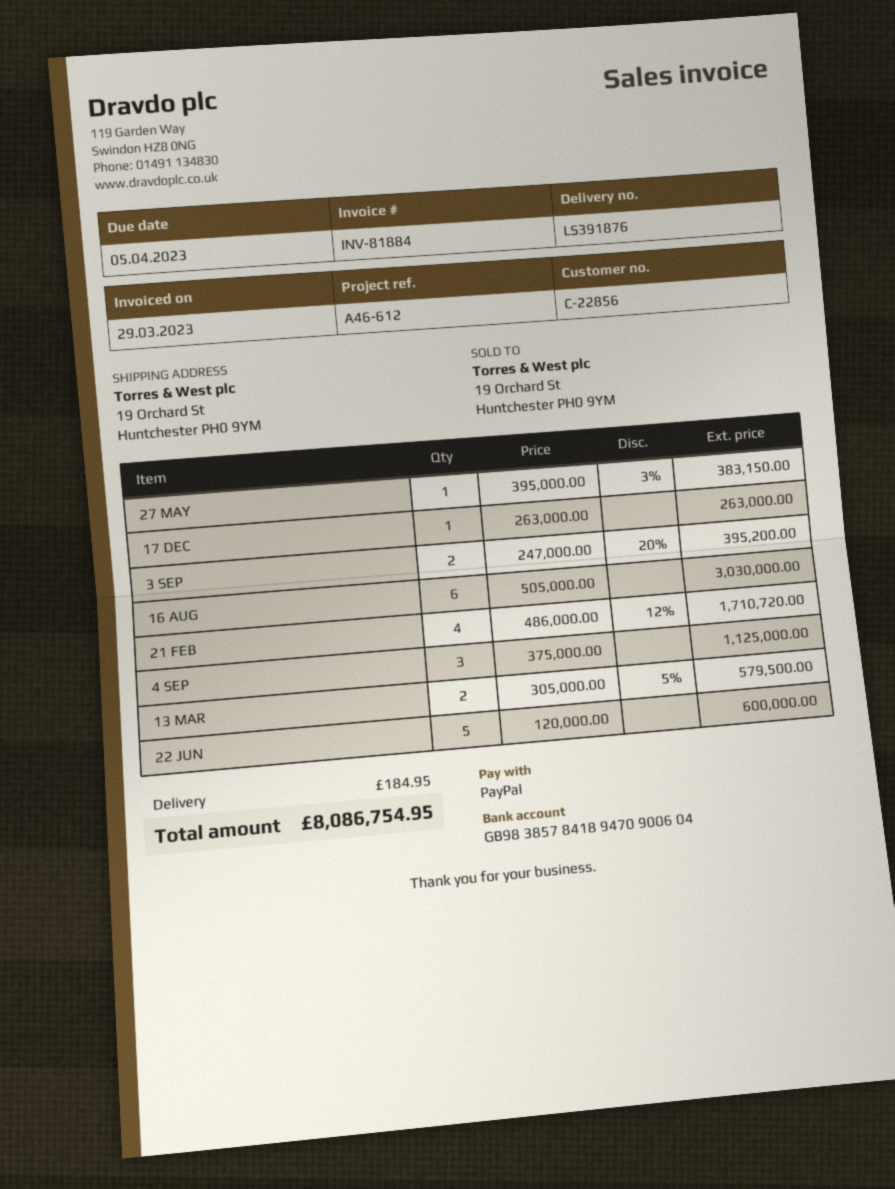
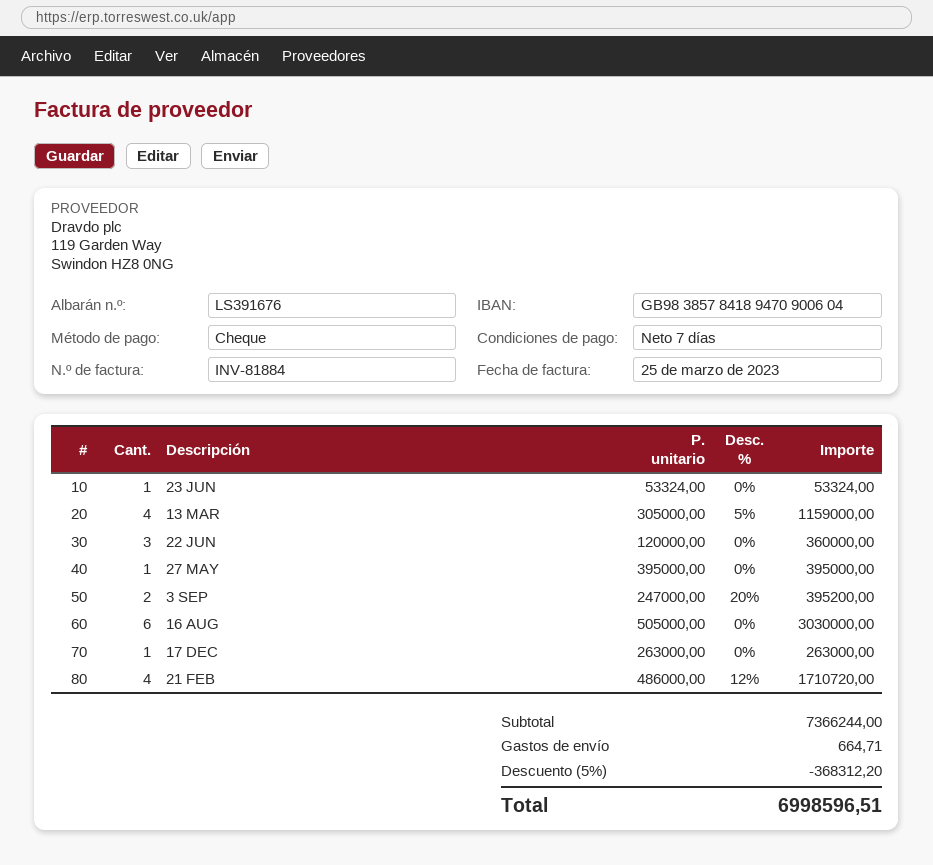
delivery note number: LS391876 -> LS391676
invoice date: 2023-03-29 -> 2023-03-25
payment method: PayPal -> cheque
27 MAY: 1 x 395000.00 - 3% = 383150.00 -> 1 x 395000.00 = 395000.00
4 SEP: 3 x 375000.00 = 1125000.00 -> none
13 MAR: 2 x 305000.00 - 5% = 579500.00 -> 4 x 305000.00 - 5% = 1159000.00
22 JUN: 5 x 120000.00 = 600000.00 -> 3 x 120000.00 = 360000.00
23 JUN: none -> 1 x 53324.00 = 53324.00
discount: none -> 5% = 368312.20
shipping: 184.95 -> 664.71
total: 8086754.95 -> 6998596.51

